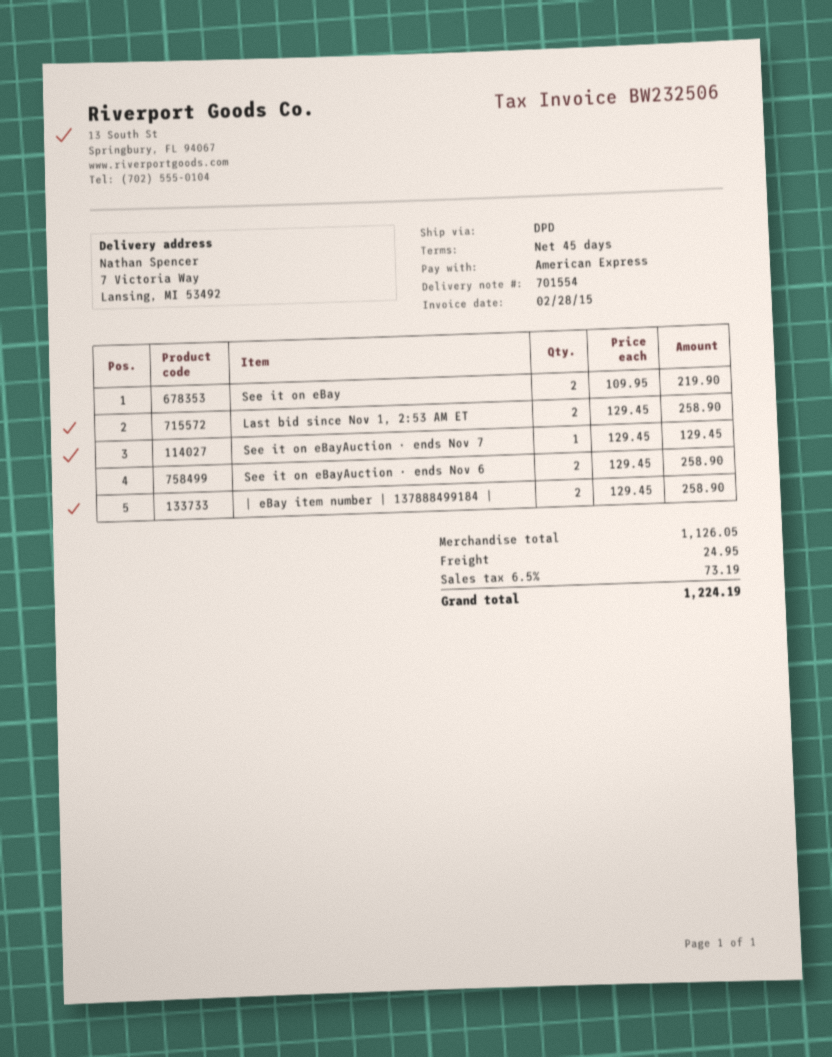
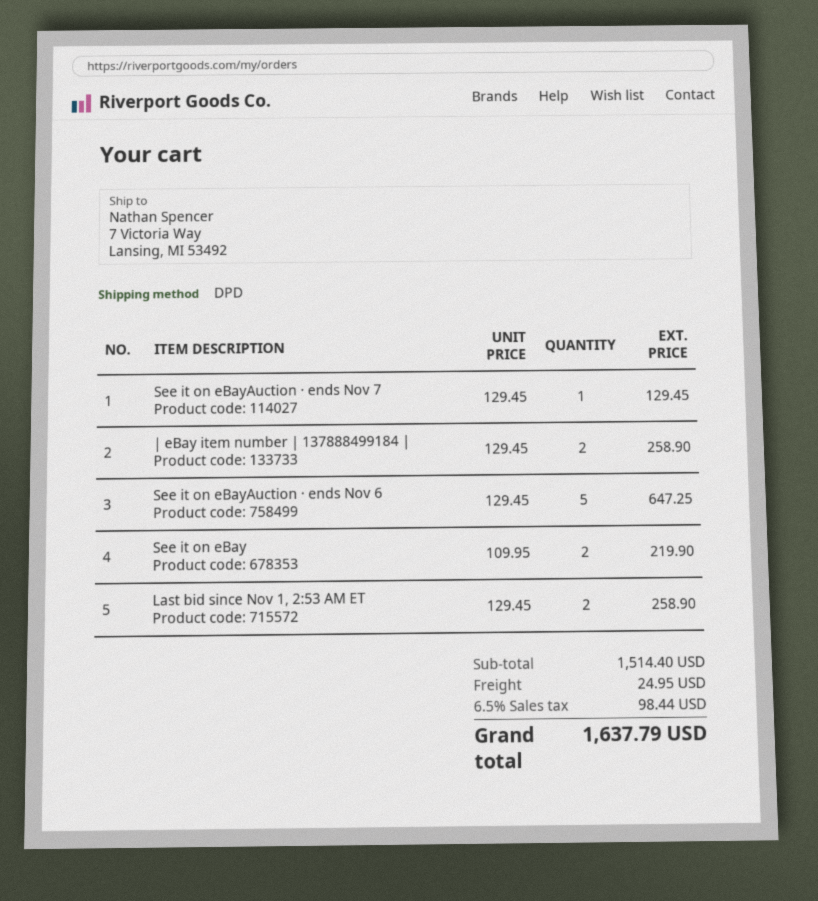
See it on eBayAuction · ends Nov 6: 2 x 129.45 = 258.90 -> 5 x 129.45 = 647.25
subtotal: 1126.05 -> 1514.40
tax: 6.5% = 73.19 -> 6.5% = 98.44
total: 1224.19 -> 1637.79

